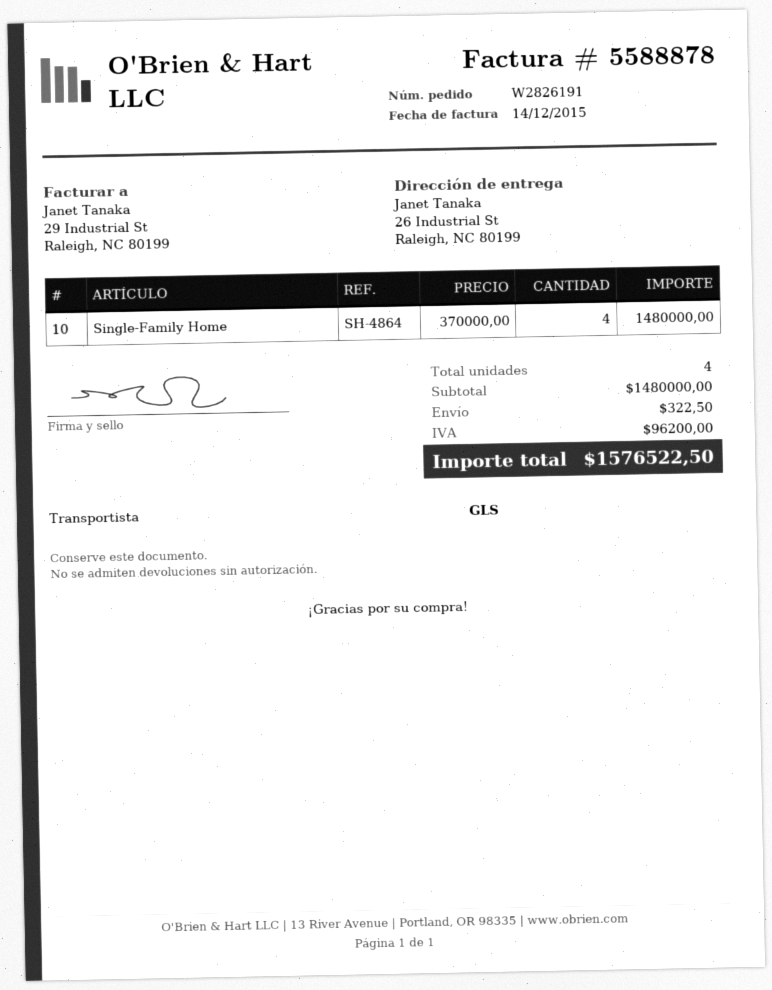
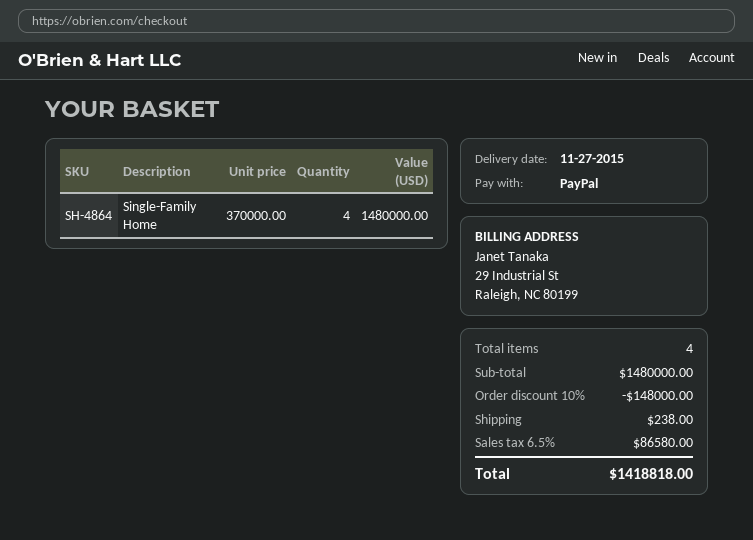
discount: none -> 10% = 148000.00
shipping: 322.50 -> 238.00
tax: 96200.00 -> 86580.00
total: 1576522.50 -> 1418818.00

